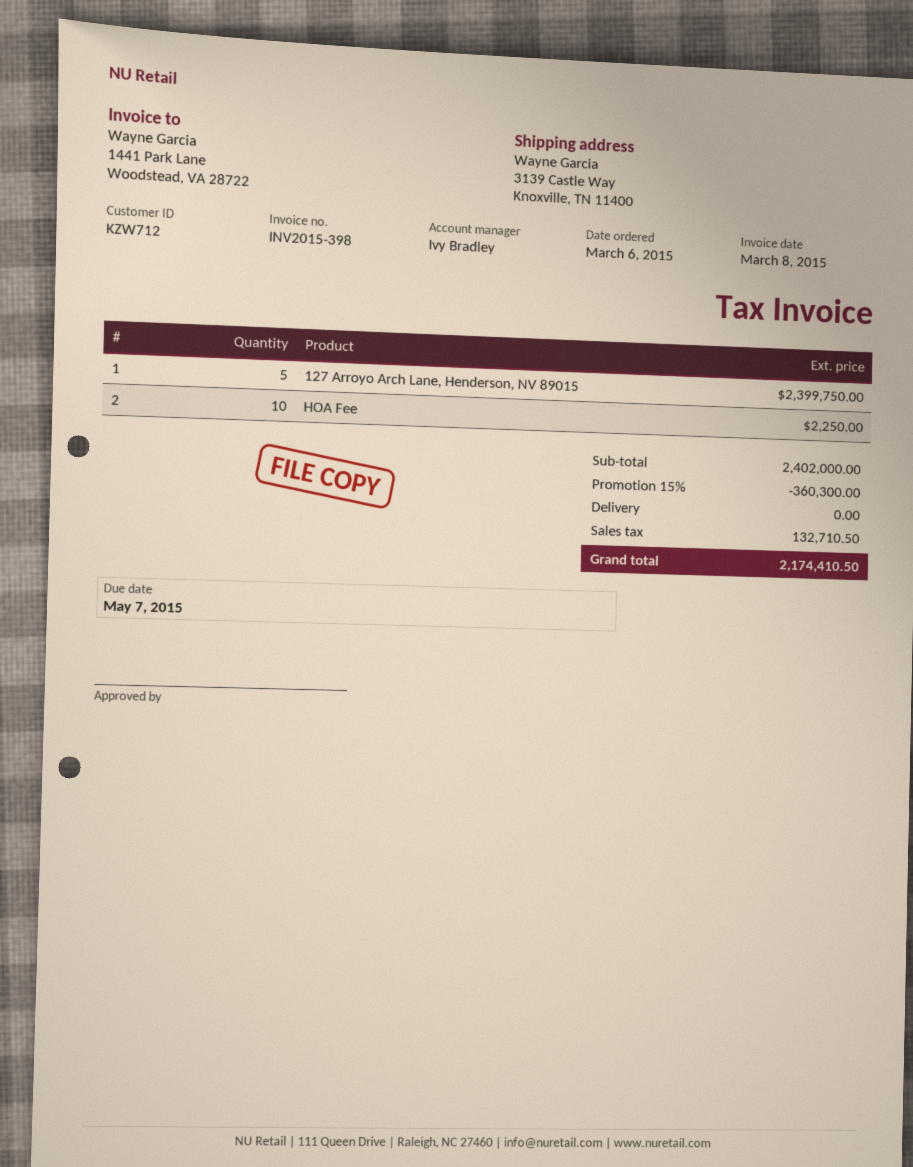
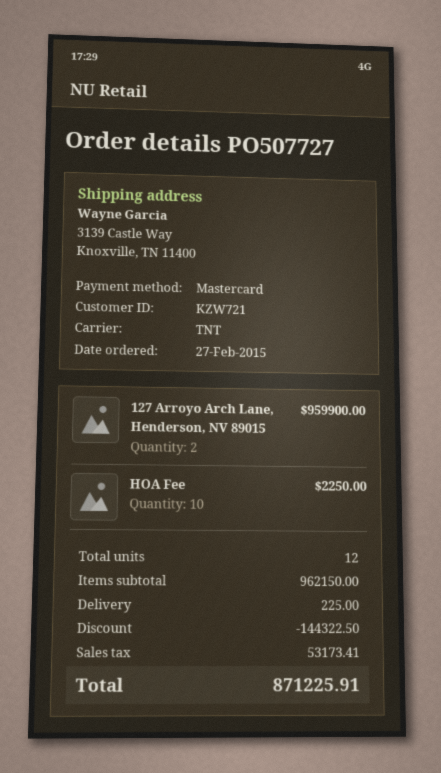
order date: 2015-03-06 -> 2015-02-27
customer number: KZW712 -> KZW721
127 Arroyo Arch Lane, Henderson, NV 89015: 5 for 2399750.00 -> 2 for 959900.00
subtotal: 2402000.00 -> 962150.00
discount: 360300.00 -> 144322.50
shipping: 0.00 -> 225.00
tax: 132710.50 -> 53173.41
total: 2174410.50 -> 871225.91

